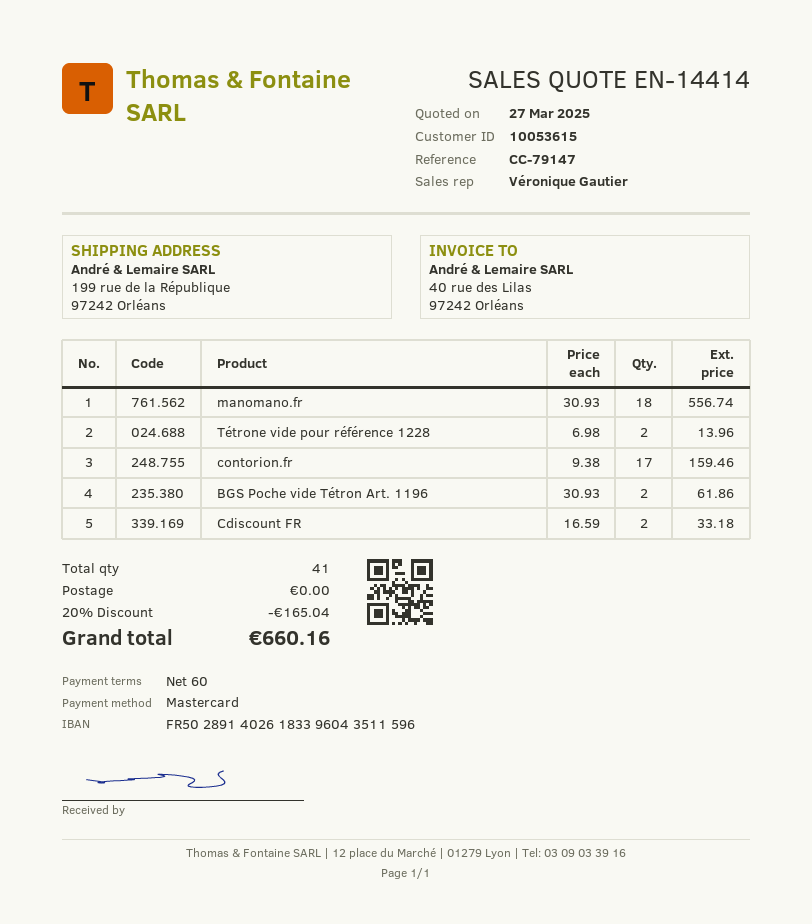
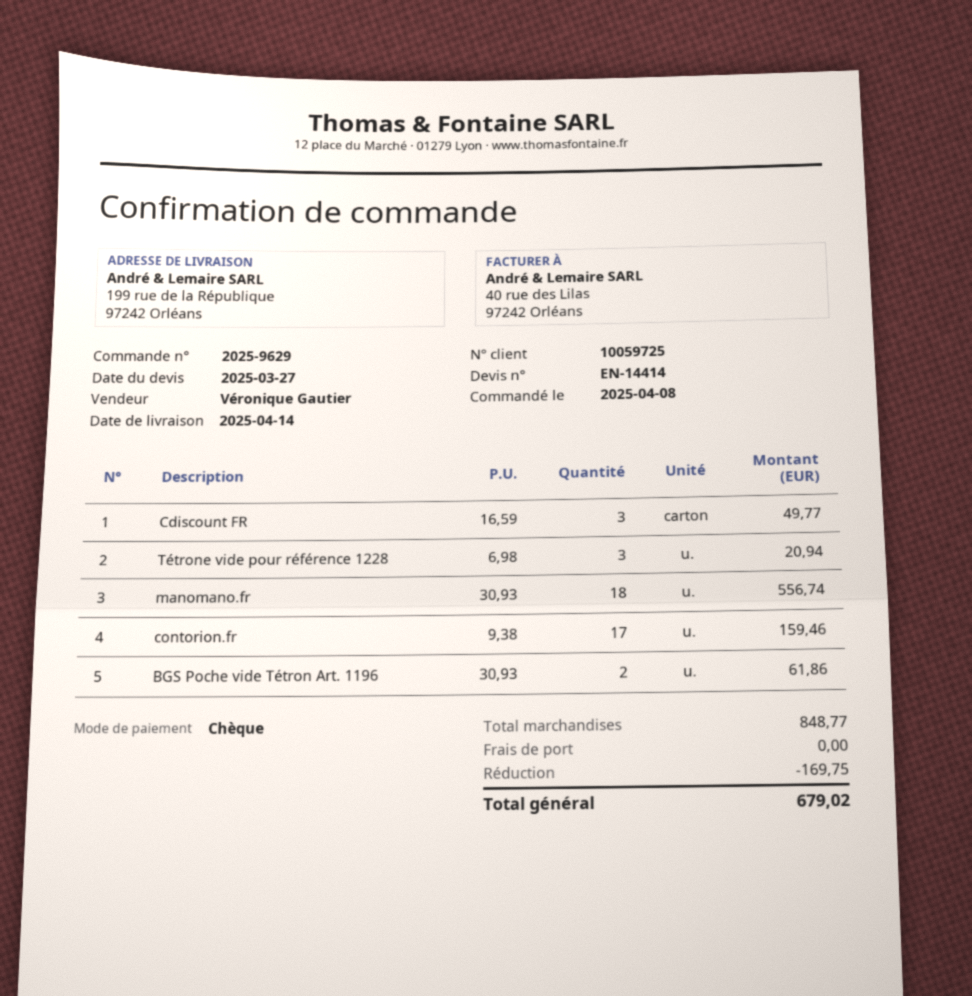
customer number: 10053615 -> 10059725
payment method: Mastercard -> cheque
Tétrone vide pour référence 1228: 2 x 6.98 = 13.96 -> 3 x 6.98 = 20.94
Cdiscount FR: 2 x 16.59 = 33.18 -> 3 x 16.59 = 49.77
discount: 165.04 -> 169.75
total: 660.16 -> 679.02

